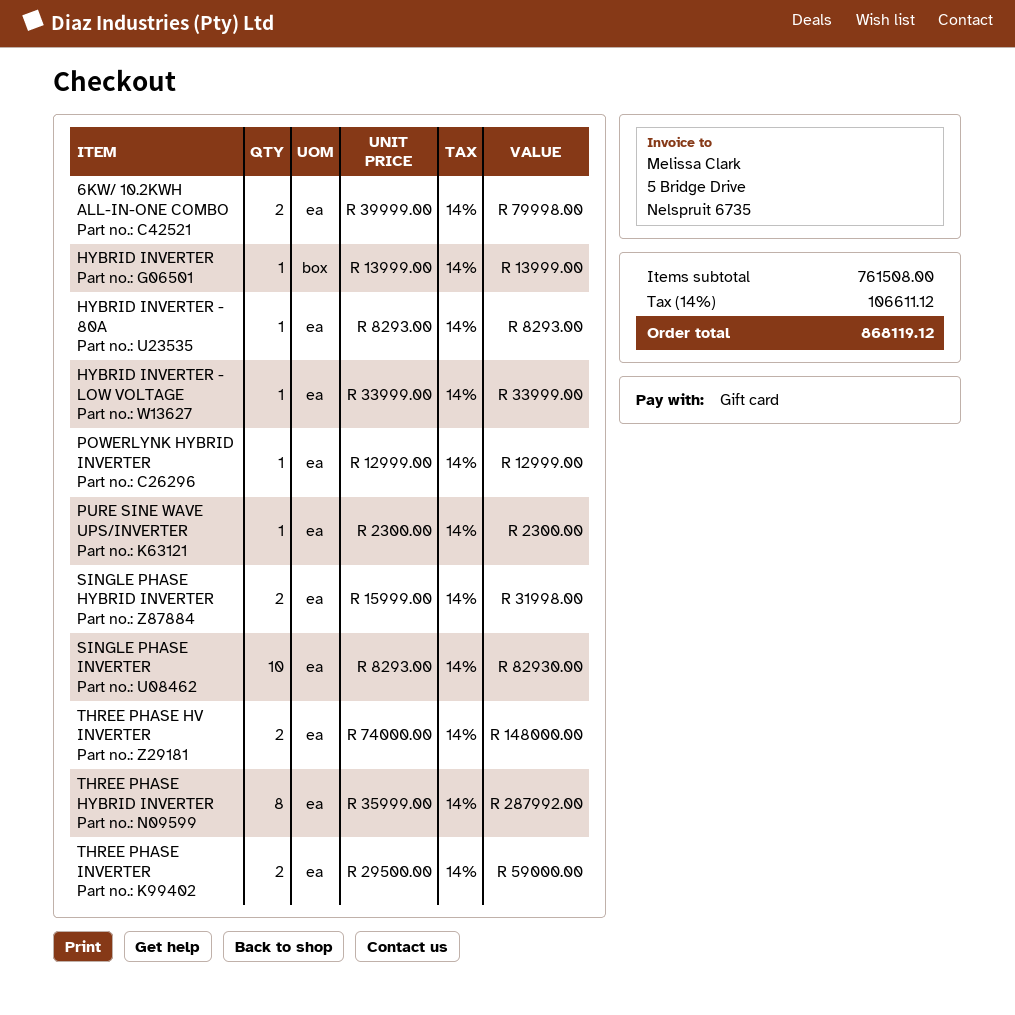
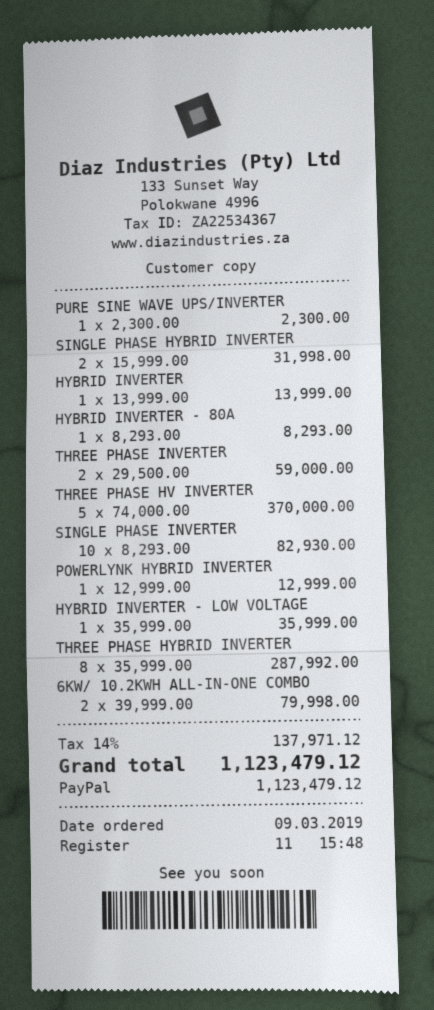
payment method: gift card -> PayPal
HYBRID INVERTER - LOW VOLTAGE: 1 x 33999.00 = 33999.00 -> 1 x 35999.00 = 35999.00
THREE PHASE HV INVERTER: 2 x 74000.00 = 148000.00 -> 5 x 74000.00 = 370000.00
tax: 14% = 106611.12 -> 14% = 137971.12
total: 868119.12 -> 1123479.12

